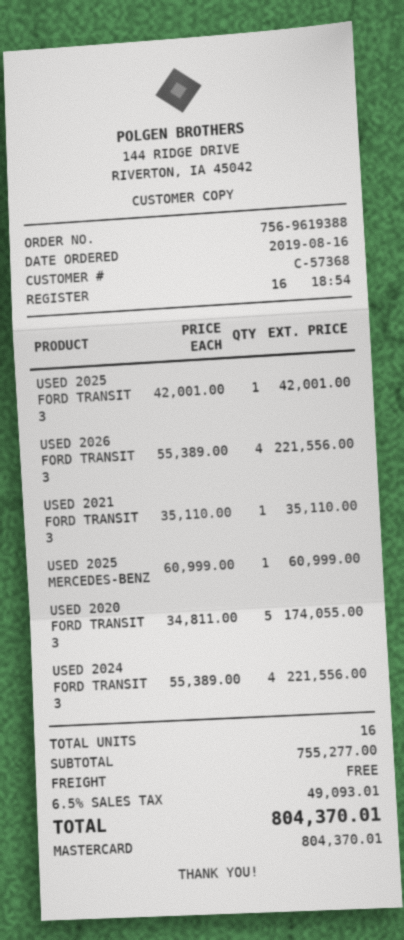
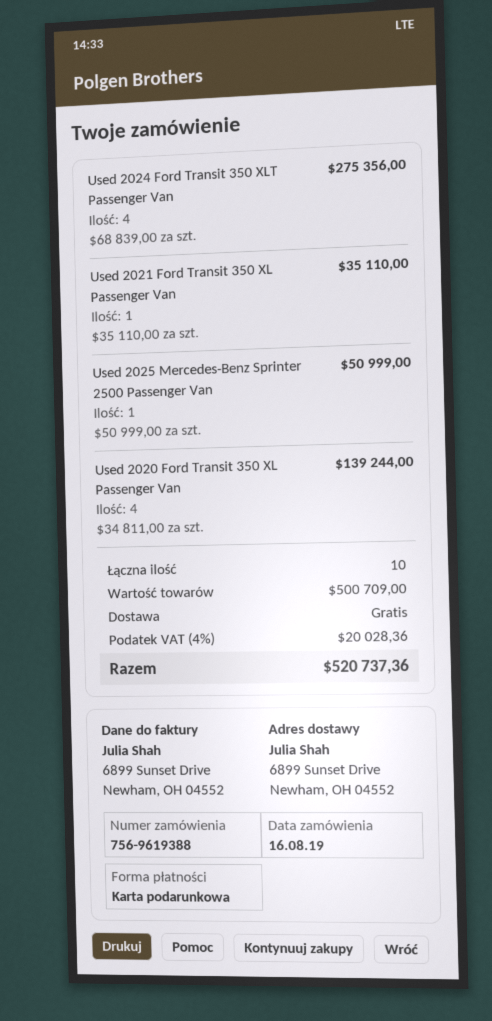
payment method: Mastercard -> gift card
USED 2025 FORD TRANSIT 3: 1 x 42001.00 = 42001.00 -> none
USED 2026 FORD TRANSIT 3: 4 x 55389.00 = 221556.00 -> none
USED 2025 MERCEDES-BENZ: 1 x 60999.00 = 60999.00 -> 1 x 50999.00 = 50999.00
USED 2020 FORD TRANSIT 3: 5 x 34811.00 = 174055.00 -> 4 x 34811.00 = 139244.00
USED 2024 FORD TRANSIT 3: 4 x 55389.00 = 221556.00 -> 4 x 68839.00 = 275356.00
total quantity: 16 -> 10
subtotal: 755277.00 -> 500709.00
tax: 6.5% = 49093.01 -> 4% = 20028.36
total: 804370.01 -> 520737.36

